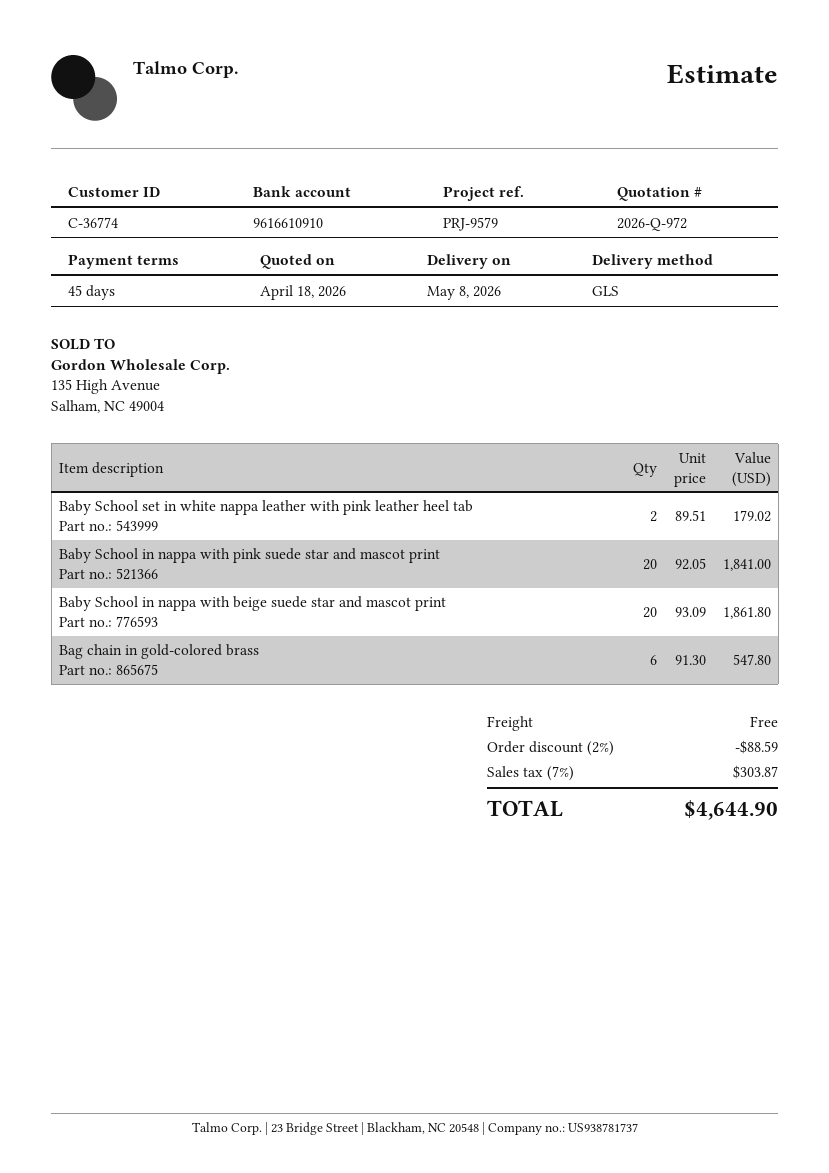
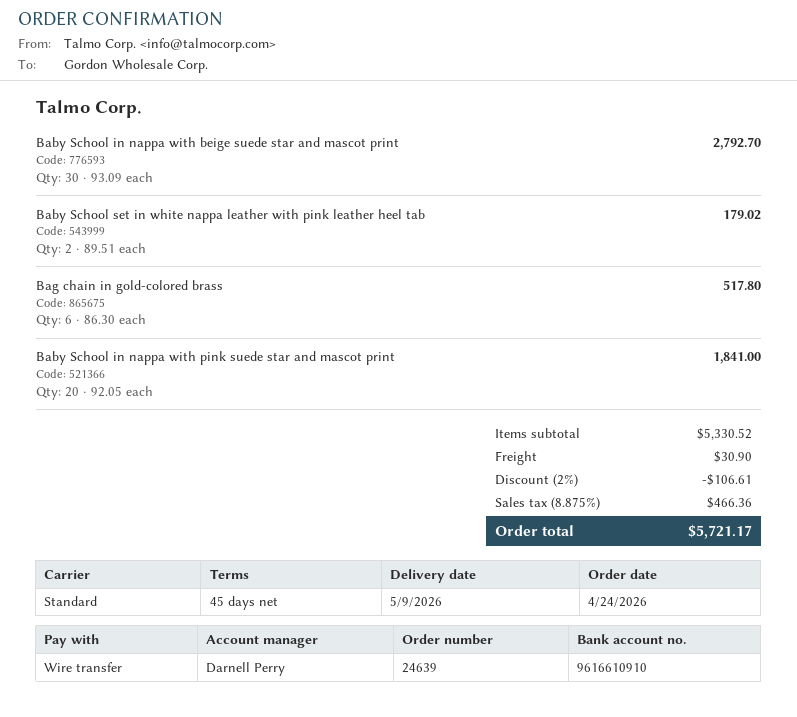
delivery date: 2026-05-08 -> 2026-05-09
shipping method: GLS -> standard
Baby School in nappa with beige suede star and mascot print: 20 x 93.09 = 1861.80 -> 30 x 93.09 = 2792.70
Bag chain in gold-colored brass: 6 x 91.30 = 547.80 -> 6 x 86.30 = 517.80
discount: 2% = 88.59 -> 2% = 106.61
shipping: 0.00 -> 30.90
tax: 7% = 303.87 -> 8.875% = 466.36
total: 4644.90 -> 5721.17

